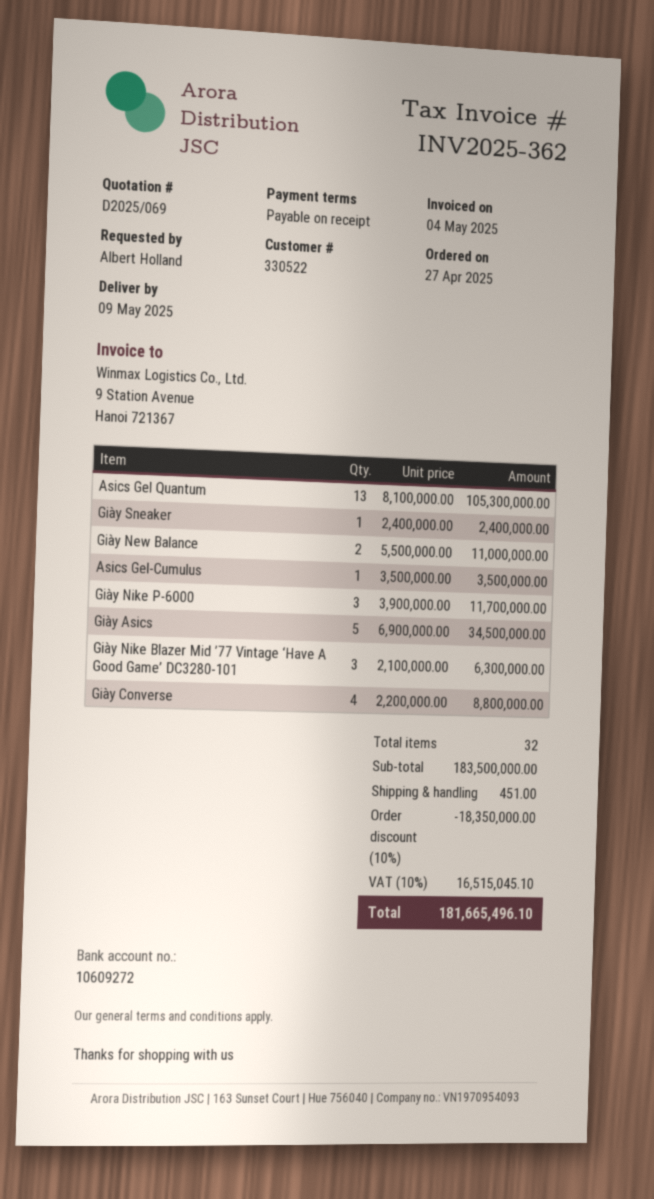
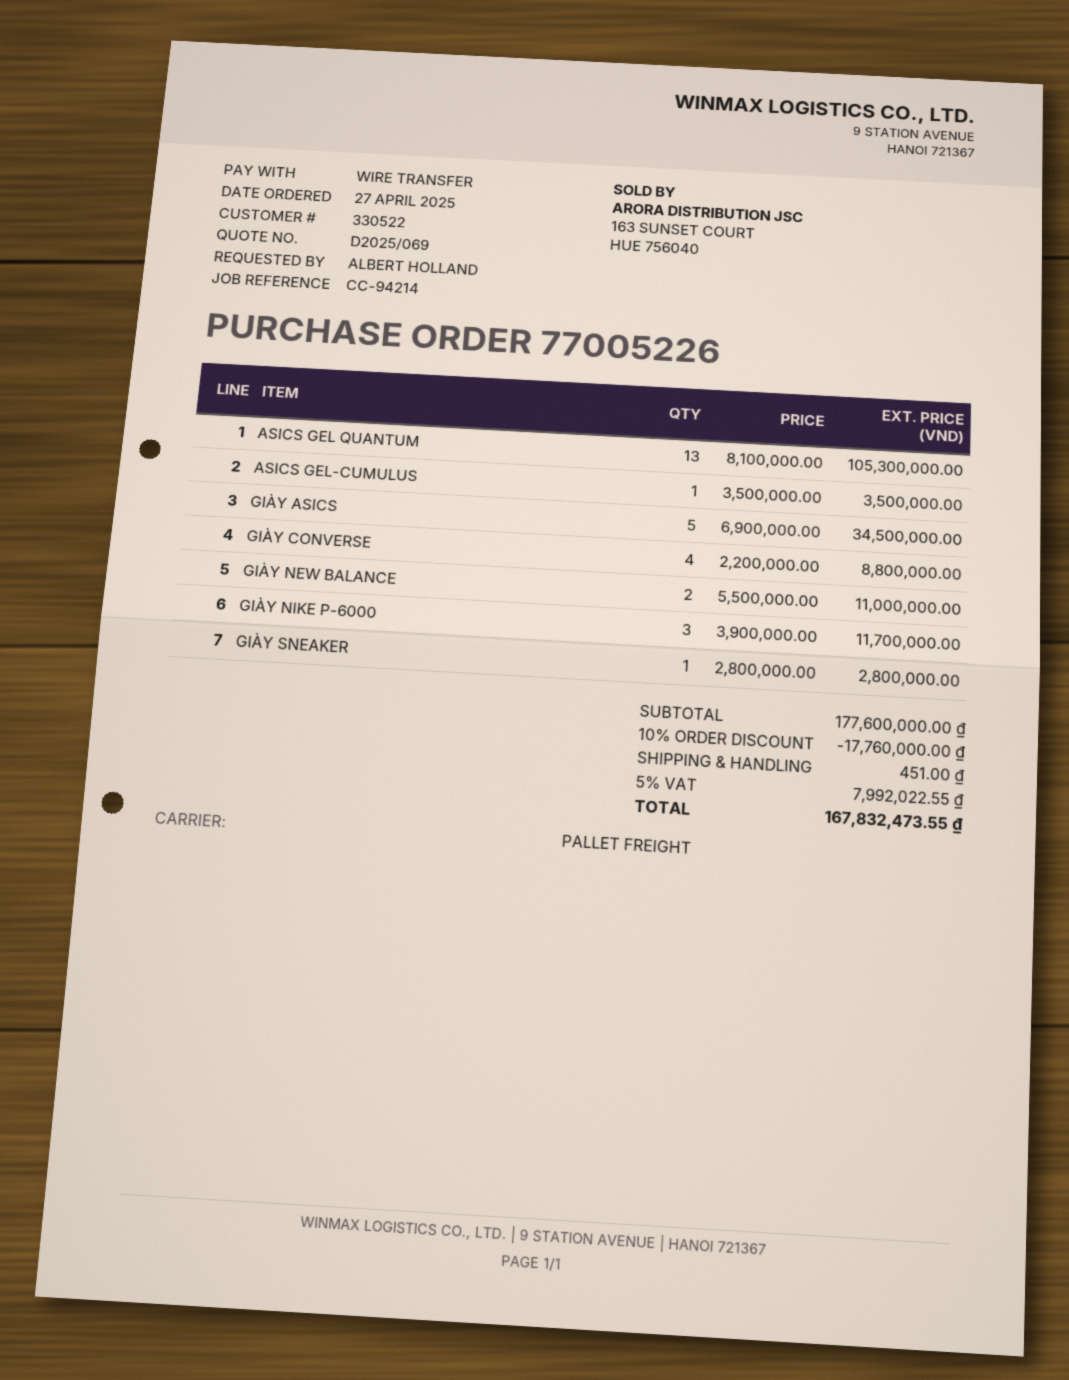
Giày Sneaker: 1 x 2400000.00 = 2400000.00 -> 1 x 2800000.00 = 2800000.00
Giày Nike Blazer Mid ’77 Vintage ‘Have A Good Game’ DC3280-101: 3 x 2100000.00 = 6300000.00 -> none
subtotal: 183500000.00 -> 177600000.00
discount: 10% = 18350000.00 -> 10% = 17760000.00
tax: 10% = 16515045.10 -> 5% = 7992022.55
total: 181665496.10 -> 167832473.55

